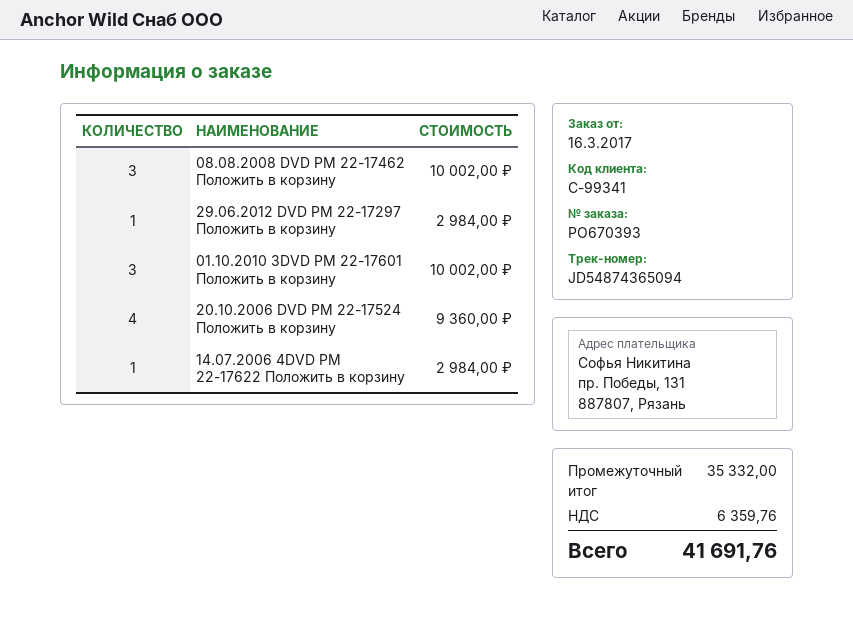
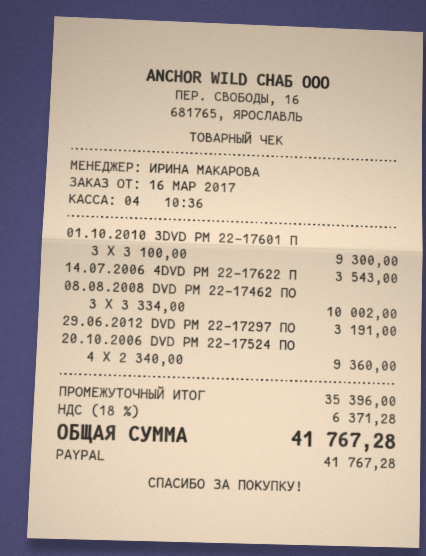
29.06.2012 DVD PM 22-17297 Положить в корзину: 1 for 2984.00 -> 1 for 3191.00
01.10.2010 3DVD PM 22-17601 Положить в корзину: 3 for 10002.00 -> 3 for 9300.00
14.07.2006 4DVD PM 22-17622 Положить в корзину: 1 for 2984.00 -> 1 for 3543.00
subtotal: 35332.00 -> 35396.00
tax: 6359.76 -> 6371.28
total: 41691.76 -> 41767.28

